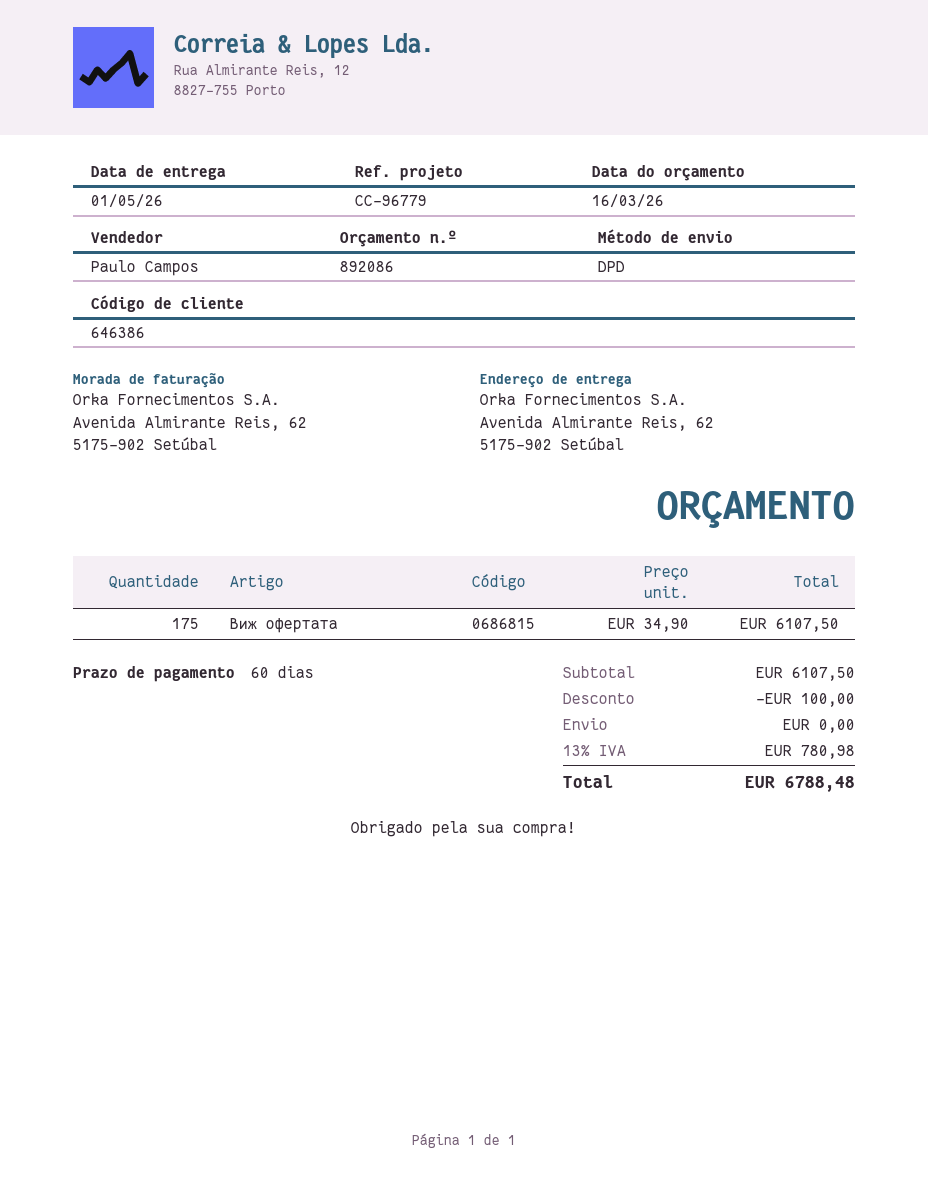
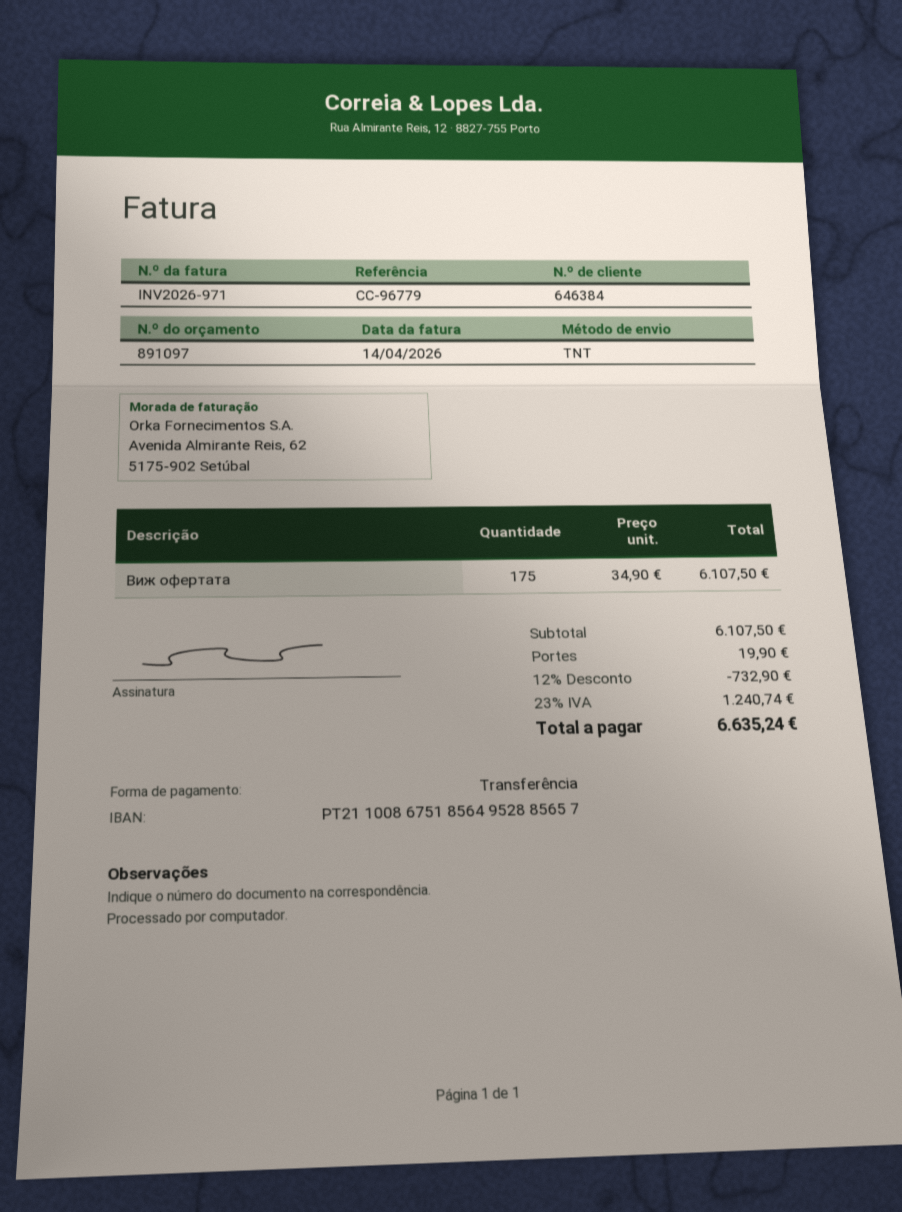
quote number: 892086 -> 891097
customer number: 646386 -> 646384
shipping method: DPD -> TNT
discount: 100.00 -> 732.90
shipping: 0.00 -> 19.90
tax: 13% = 780.98 -> 23% = 1240.74
total: 6788.48 -> 6635.24

